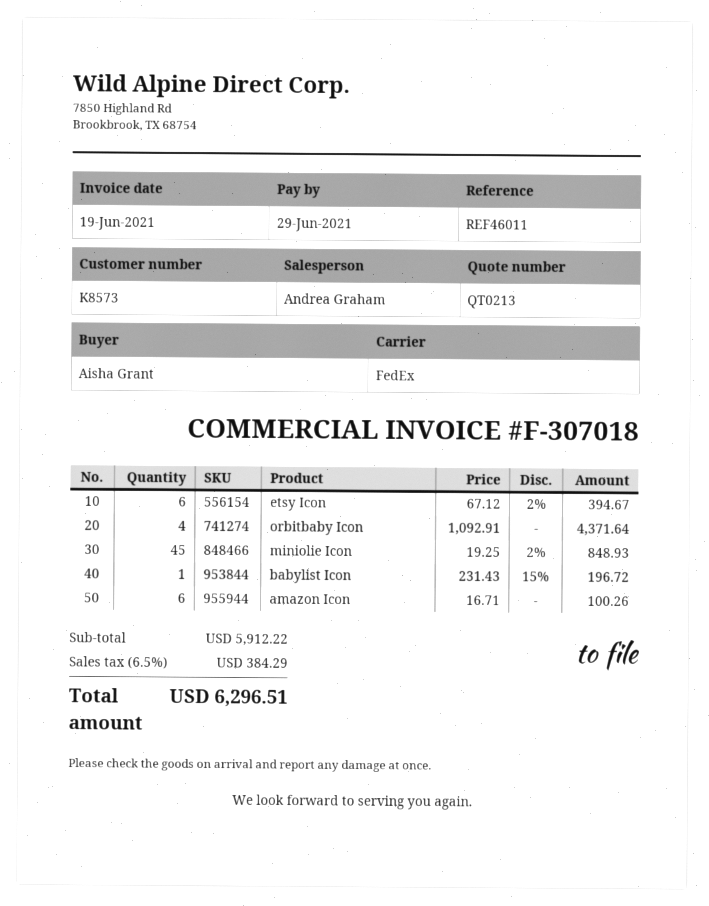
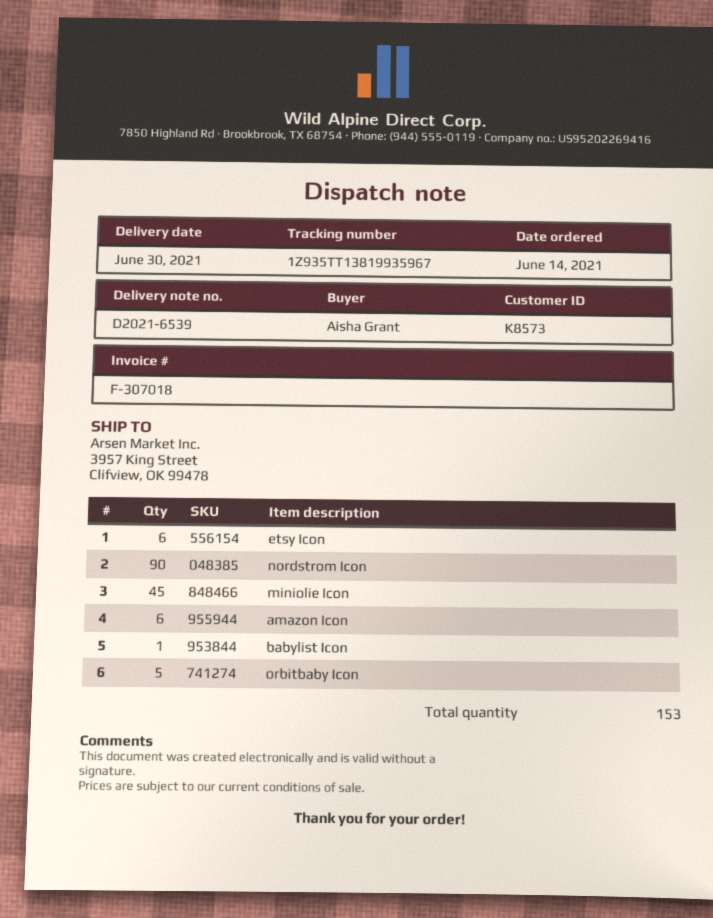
orbitbaby Icon: 4 -> 5
nordstrom Icon: none -> 90

